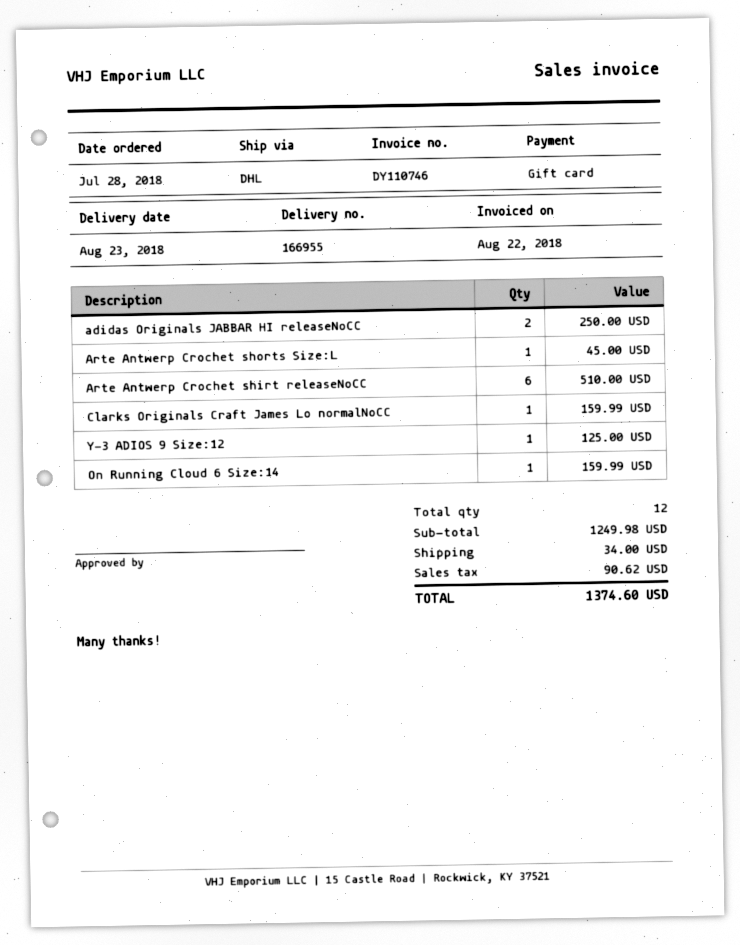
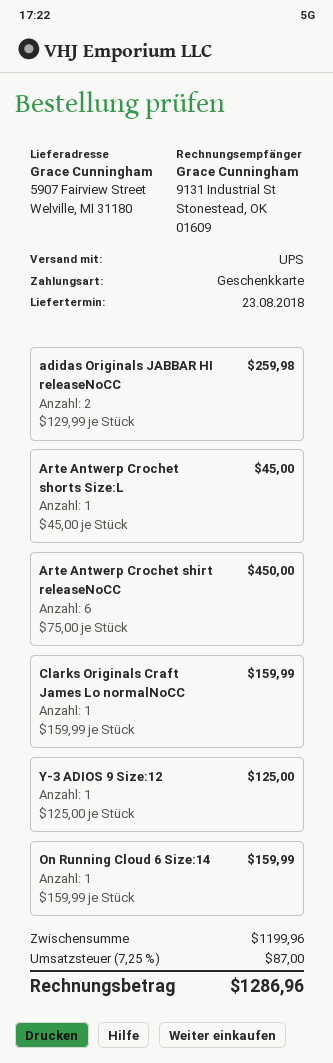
shipping method: DHL -> UPS
adidas Originals JABBAR HI releaseNoCC: 2 for 250.00 -> 2 for 259.98
Arte Antwerp Crochet shirt releaseNoCC: 6 for 510.00 -> 6 for 450.00
subtotal: 1249.98 -> 1199.96
shipping: 34.00 -> none
tax: 90.62 -> 87.00
total: 1374.60 -> 1286.96

